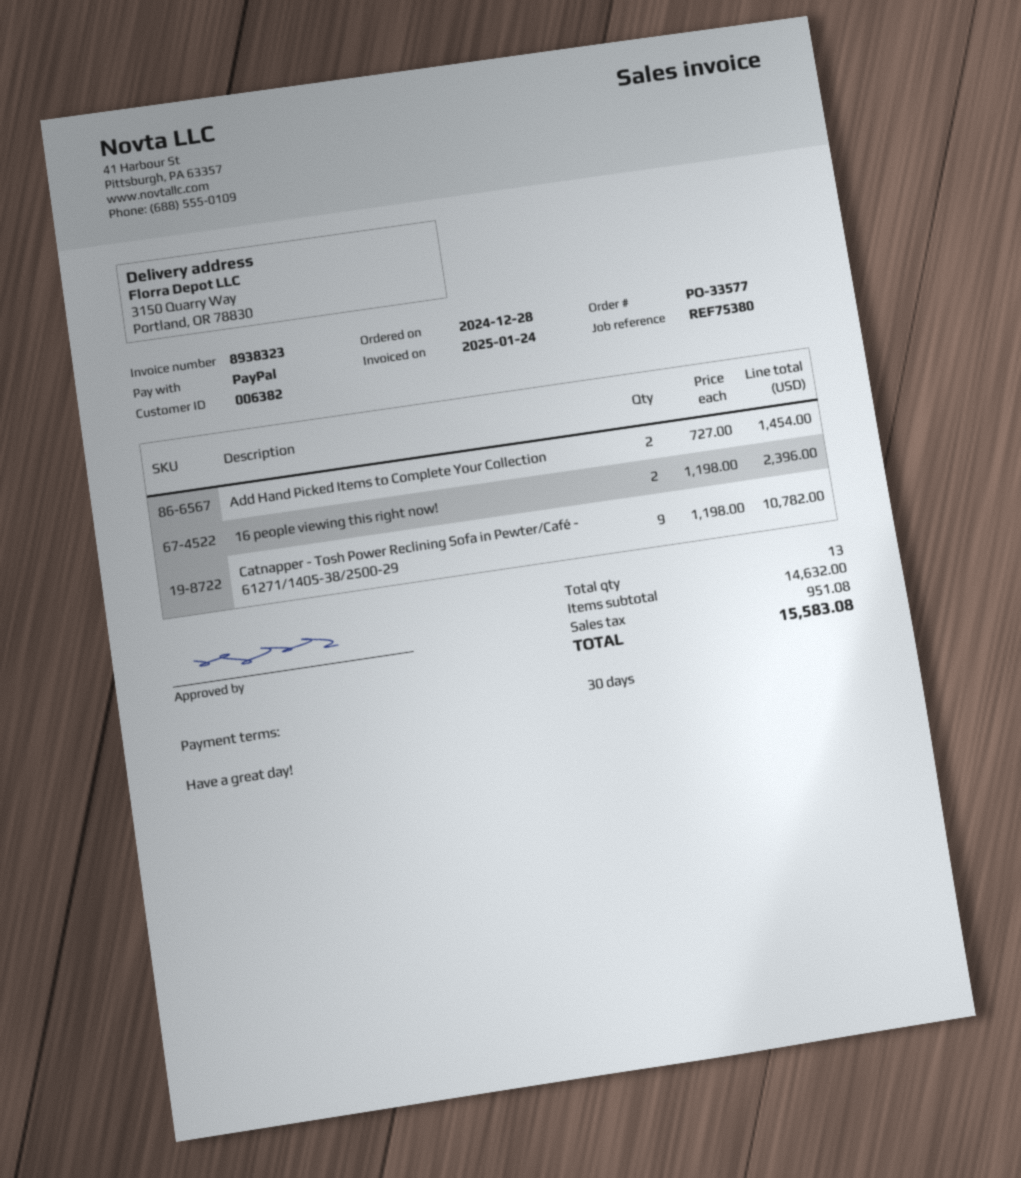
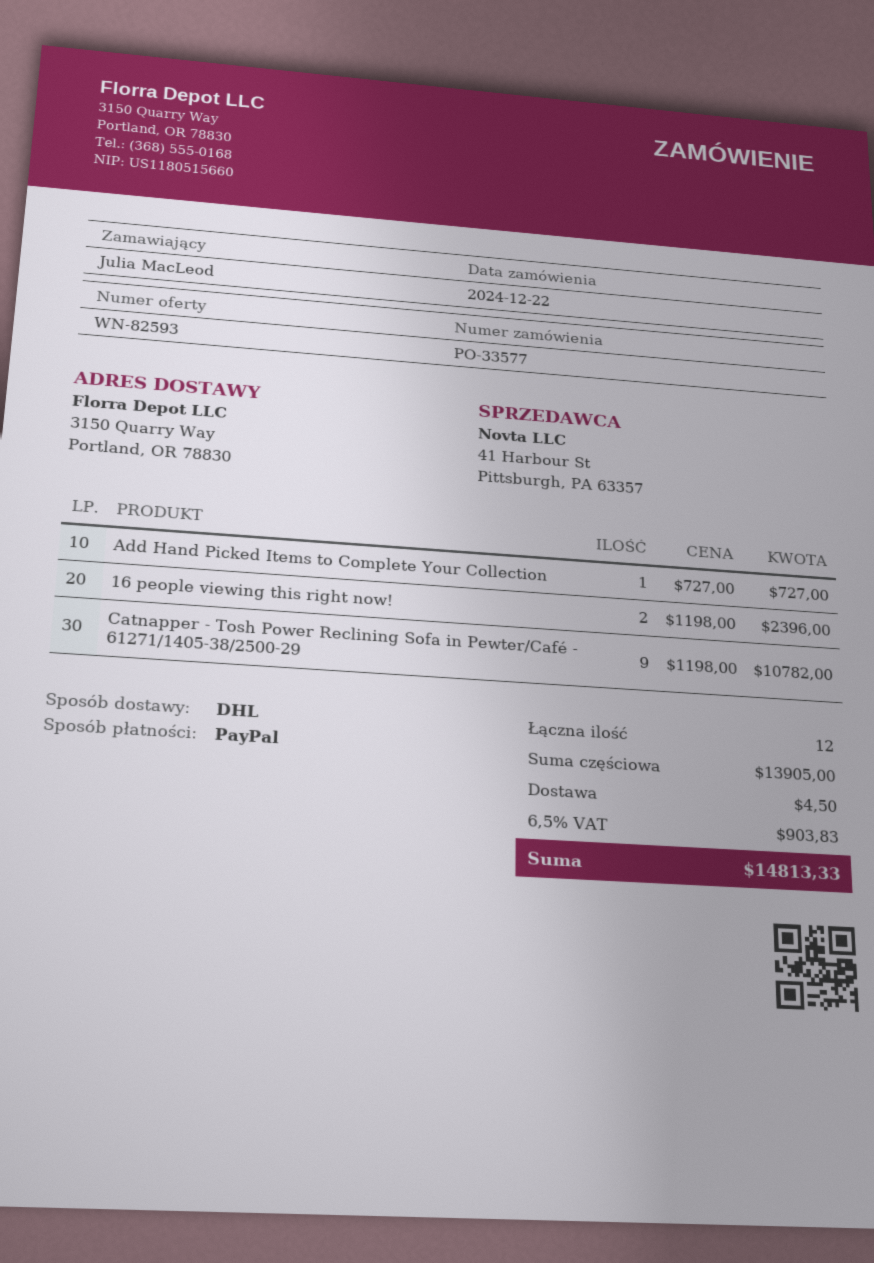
order date: 2024-12-28 -> 2024-12-22
Add Hand Picked Items to Complete Your Collection: 2 x 727.00 = 1454.00 -> 1 x 727.00 = 727.00
total quantity: 13 -> 12
subtotal: 14632.00 -> 13905.00
shipping: none -> 4.50
tax: 951.08 -> 903.83
total: 15583.08 -> 14813.33

